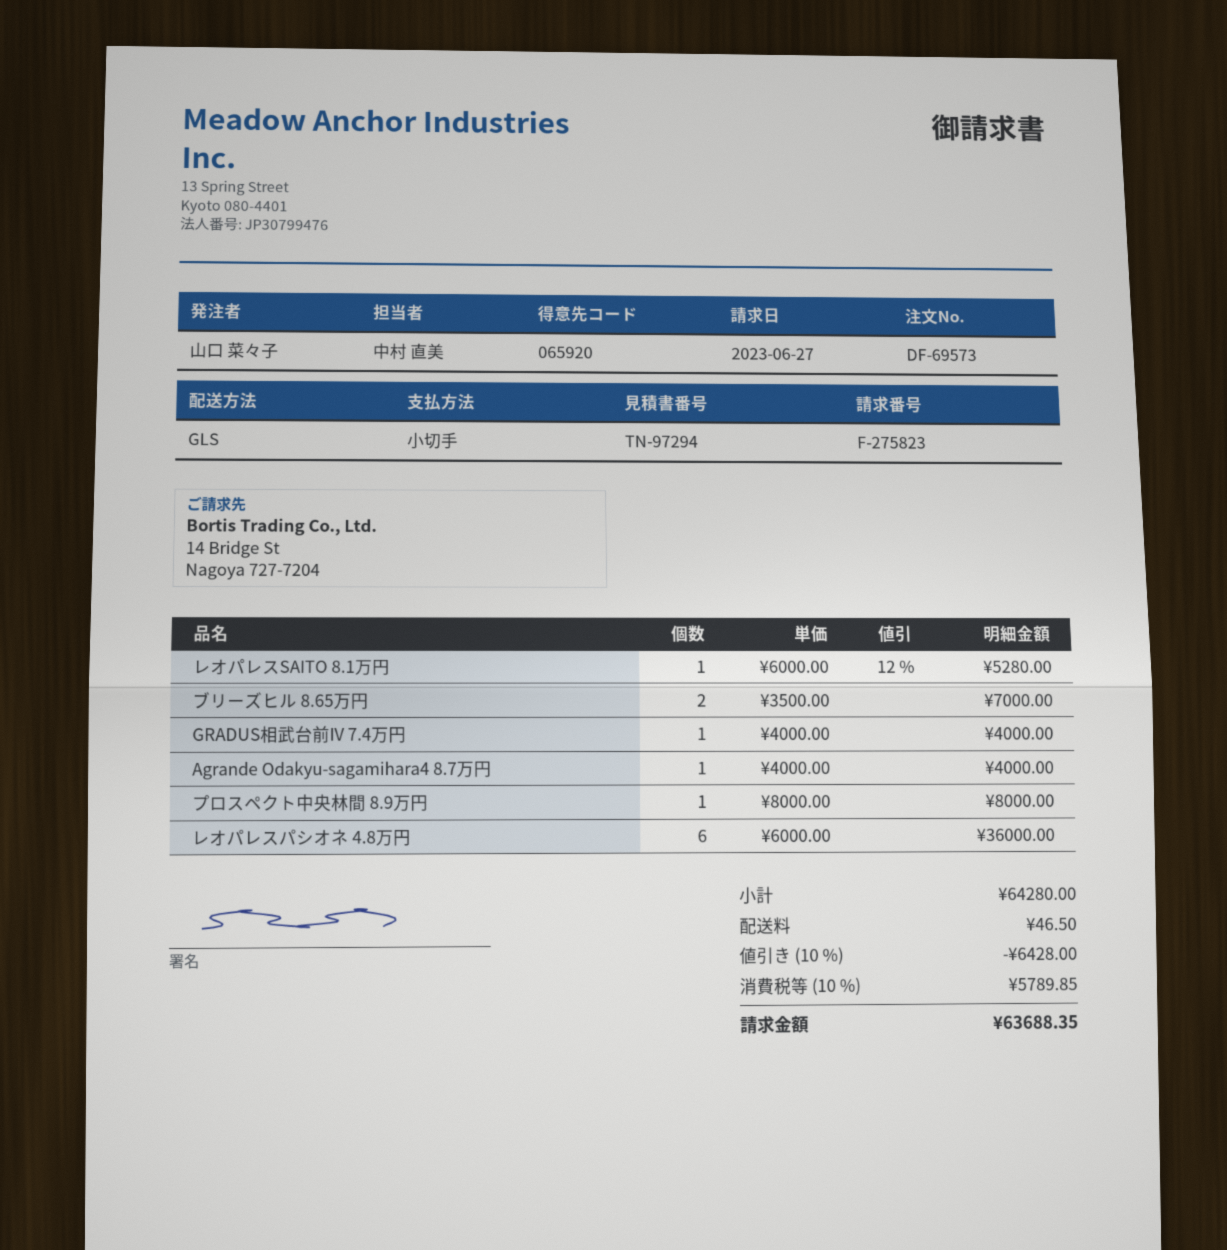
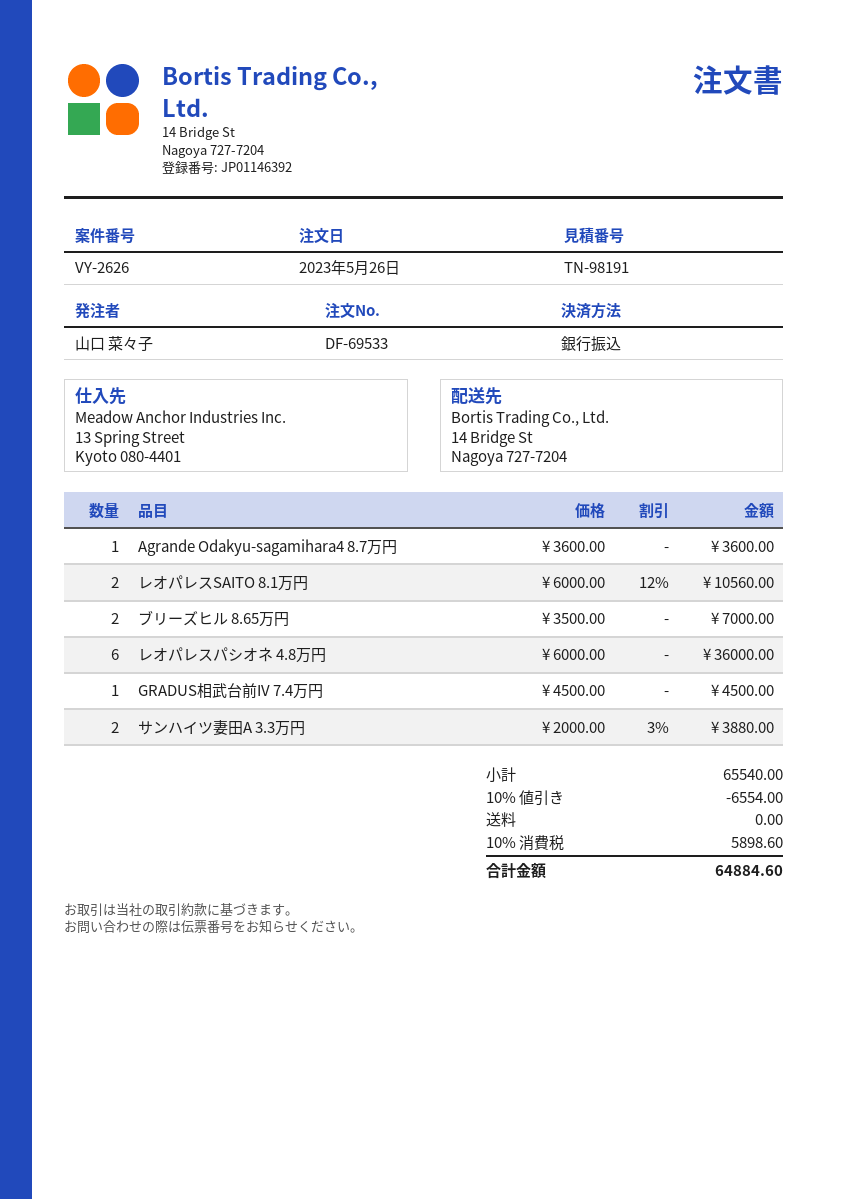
quote number: TN-97294 -> TN-98191
order number: DF-69573 -> DF-69533
payment method: cheque -> bank transfer
レオパレスSAITO 8.1万円: 1 x 6000.00 - 12% = 5280.00 -> 2 x 6000.00 - 12% = 10560.00
GRADUS相武台前IV 7.4万円: 1 x 4000.00 = 4000.00 -> 1 x 4500.00 = 4500.00
Agrande Odakyu-sagamihara4 8.7万円: 1 x 4000.00 = 4000.00 -> 1 x 3600.00 = 3600.00
プロスペクト中央林間 8.9万円: 1 x 8000.00 = 8000.00 -> none
サンハイツ妻田A 3.3万円: none -> 2 x 2000.00 - 3% = 3880.00
subtotal: 64280.00 -> 65540.00
discount: 10% = 6428.00 -> 10% = 6554.00
shipping: 46.50 -> 0.00
tax: 10% = 5789.85 -> 10% = 5898.60
total: 63688.35 -> 64884.60

